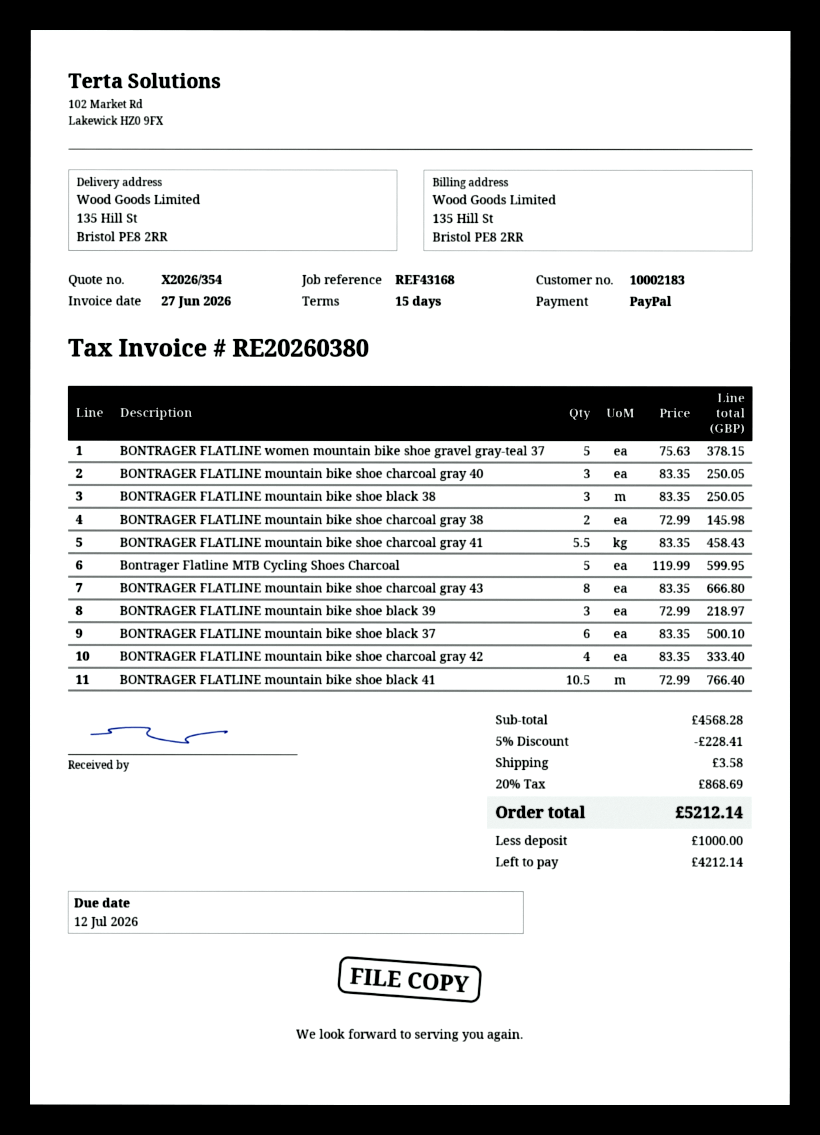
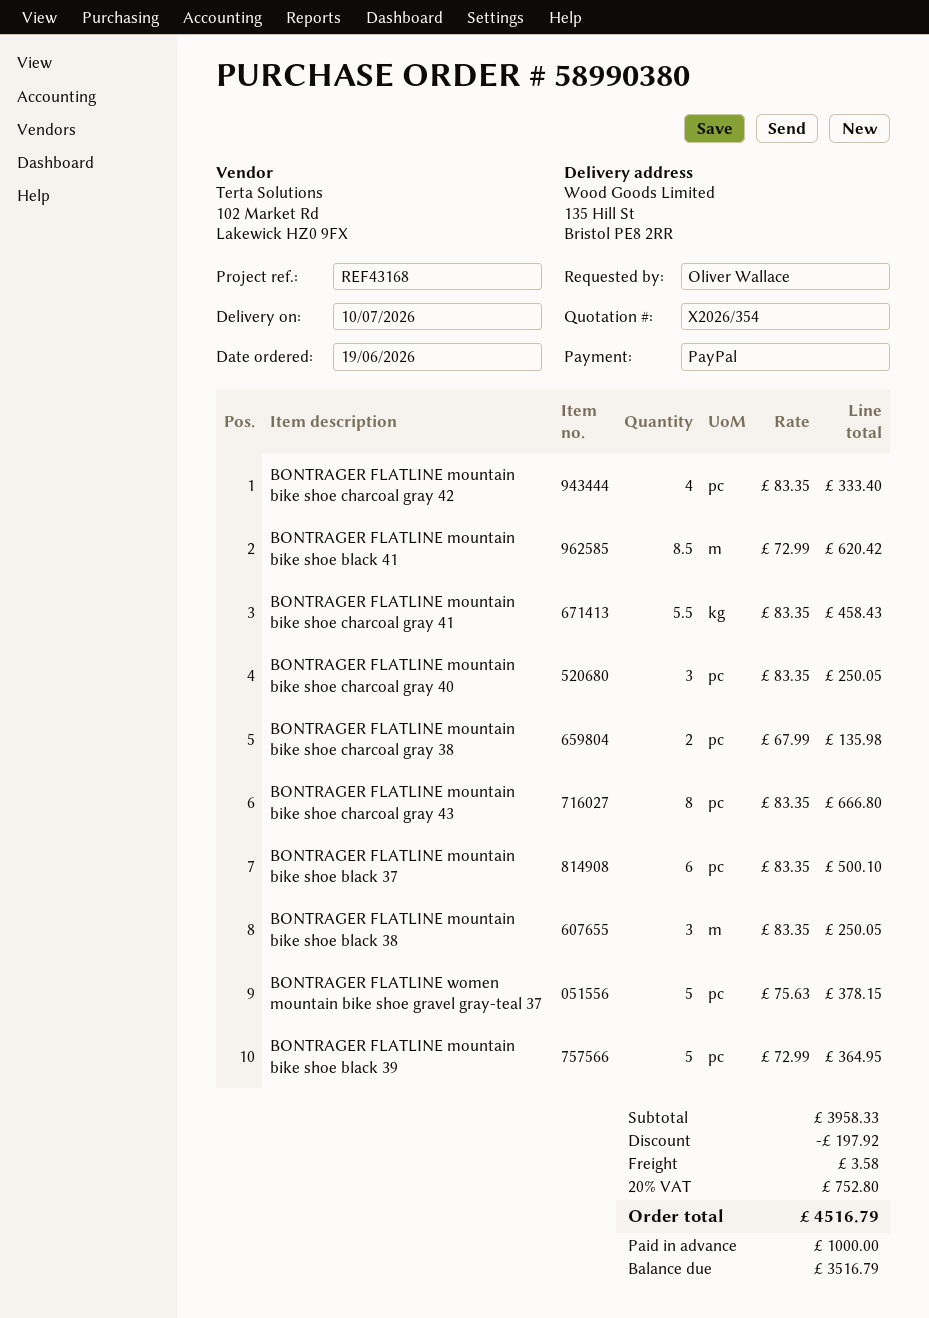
BONTRAGER FLATLINE mountain bike shoe charcoal gray 38: 2 x 72.99 = 145.98 -> 2 x 67.99 = 135.98
Bontrager Flatline MTB Cycling Shoes Charcoal: 5 x 119.99 = 599.95 -> none
BONTRAGER FLATLINE mountain bike shoe black 39: 3 x 72.99 = 218.97 -> 5 x 72.99 = 364.95
BONTRAGER FLATLINE mountain bike shoe black 41: 10.5 x 72.99 = 766.40 -> 8.5 x 72.99 = 620.42
subtotal: 4568.28 -> 3958.33
discount: 228.41 -> 197.92
tax: 20% = 868.69 -> 20% = 752.80
total: 5212.14 -> 4516.79
balance: 4212.14 -> 3516.79

